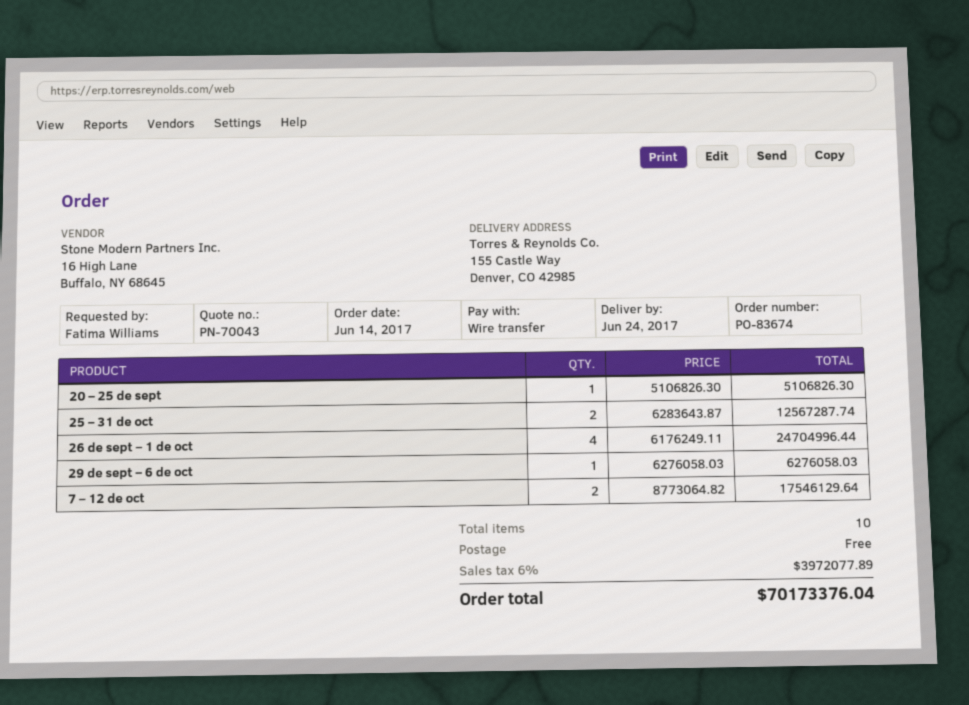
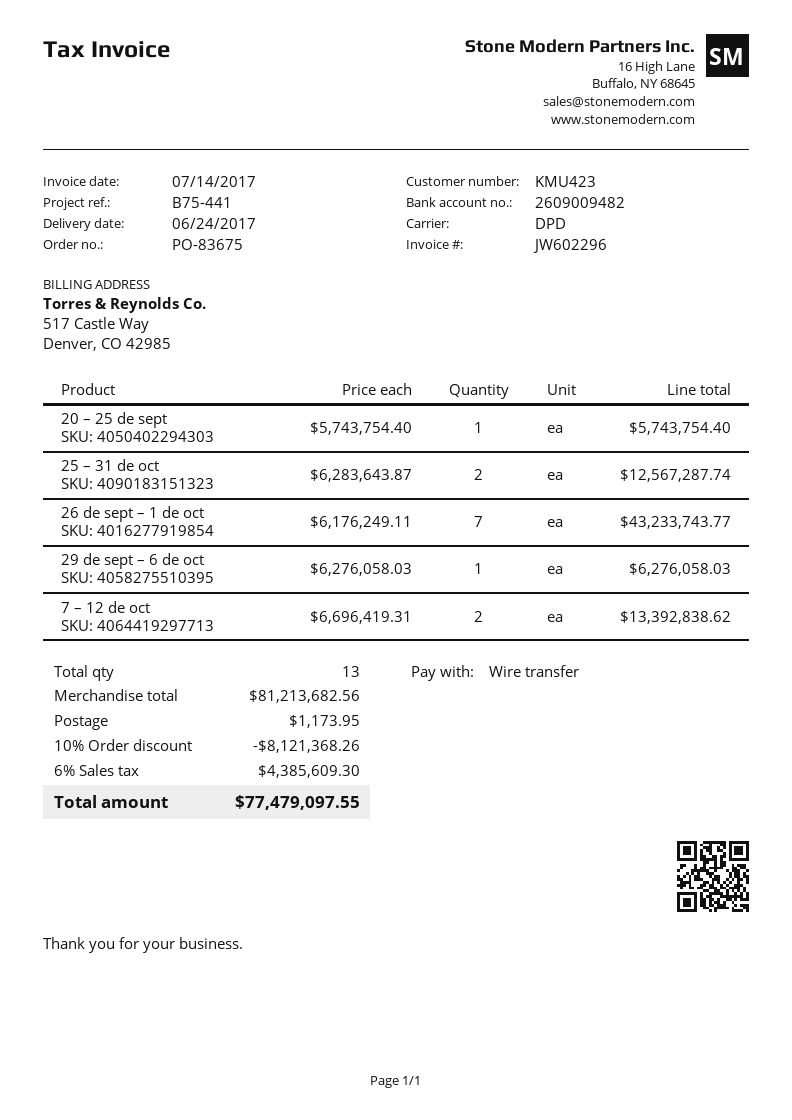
order number: PO-83674 -> PO-83675
20 – 25 de sept: 1 x 5106826.30 = 5106826.30 -> 1 x 5743754.40 = 5743754.40
26 de sept – 1 de oct: 4 x 6176249.11 = 24704996.44 -> 7 x 6176249.11 = 43233743.77
7 – 12 de oct: 2 x 8773064.82 = 17546129.64 -> 2 x 6696419.31 = 13392838.62
total quantity: 10 -> 13
discount: none -> 10% = 8121368.26
shipping: 0.00 -> 1173.95
tax: 6% = 3972077.89 -> 6% = 4385609.30
total: 70173376.04 -> 77479097.55

